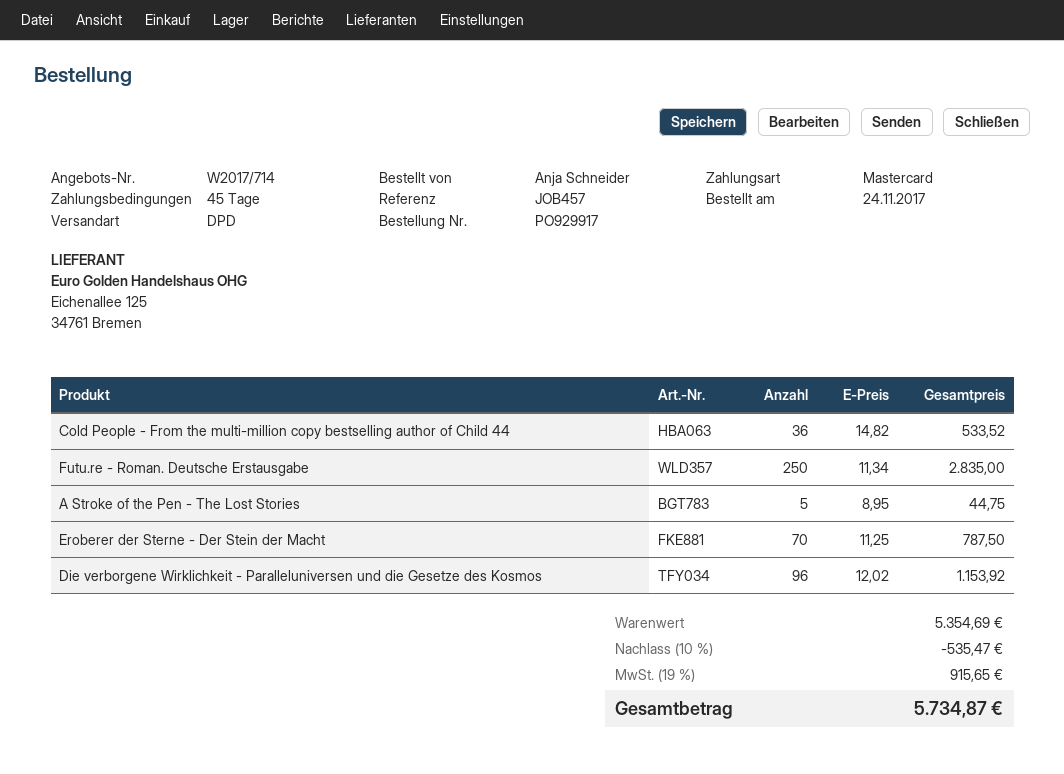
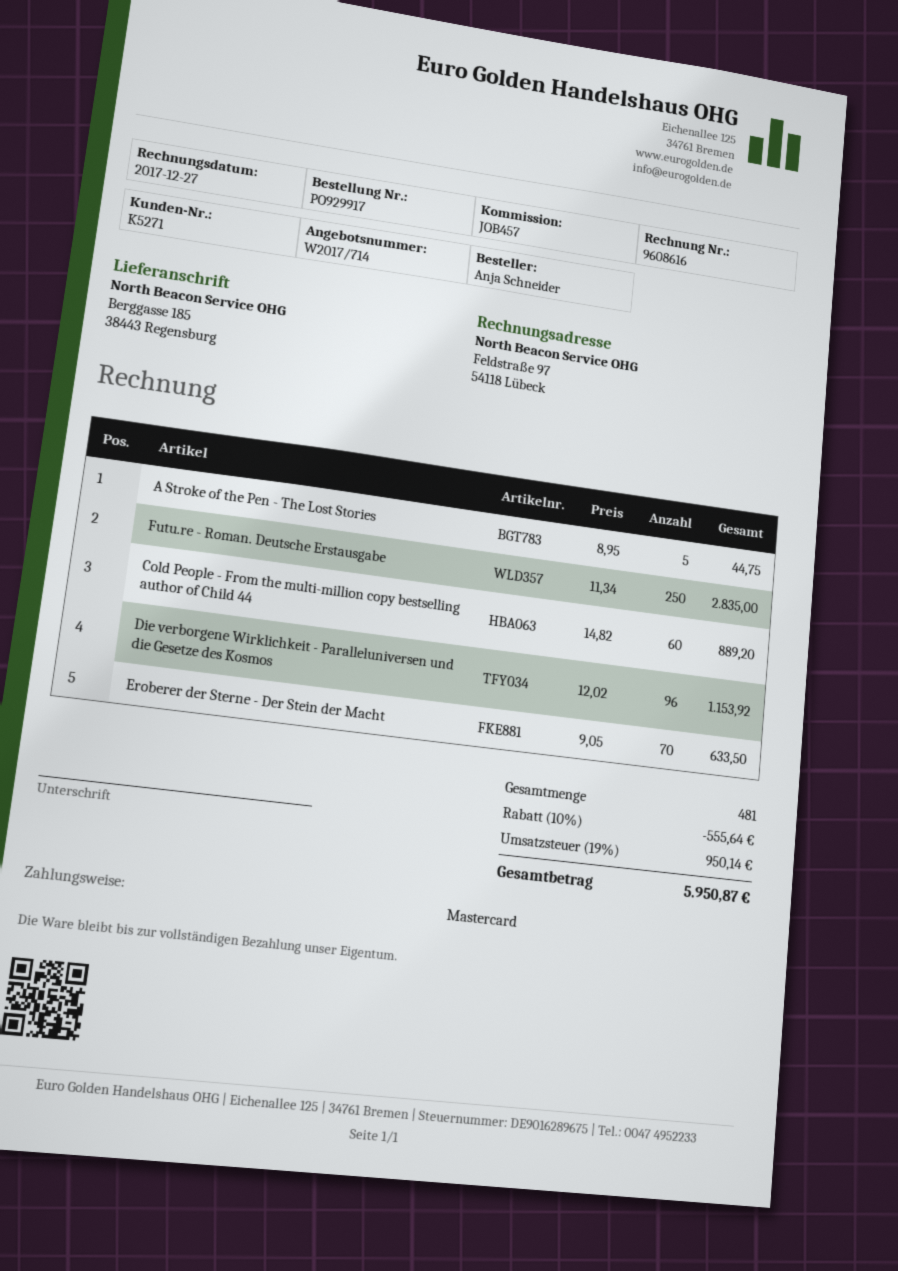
Cold People - From the multi-million copy bestselling author of Child 44: 36 x 14.82 = 533.52 -> 60 x 14.82 = 889.20
Eroberer der Sterne - Der Stein der Macht: 70 x 11.25 = 787.50 -> 70 x 9.05 = 633.50
discount: 10% = 535.47 -> 10% = 555.64
tax: 19% = 915.65 -> 19% = 950.14
total: 5734.87 -> 5950.87

